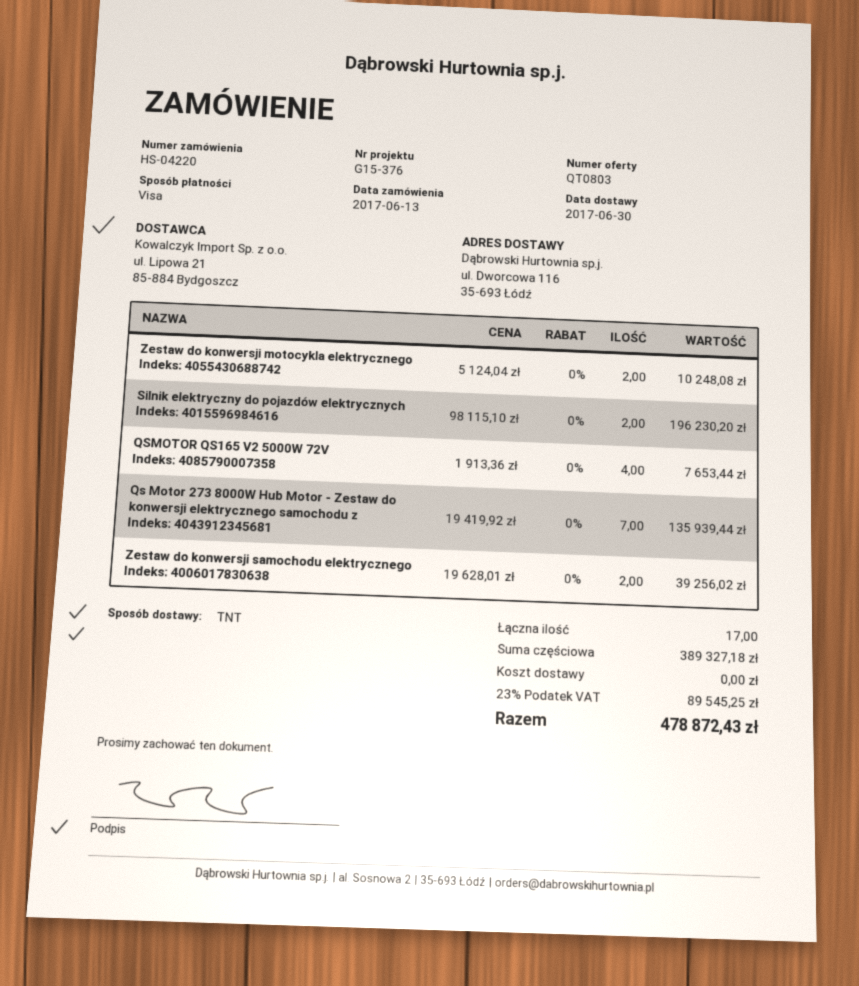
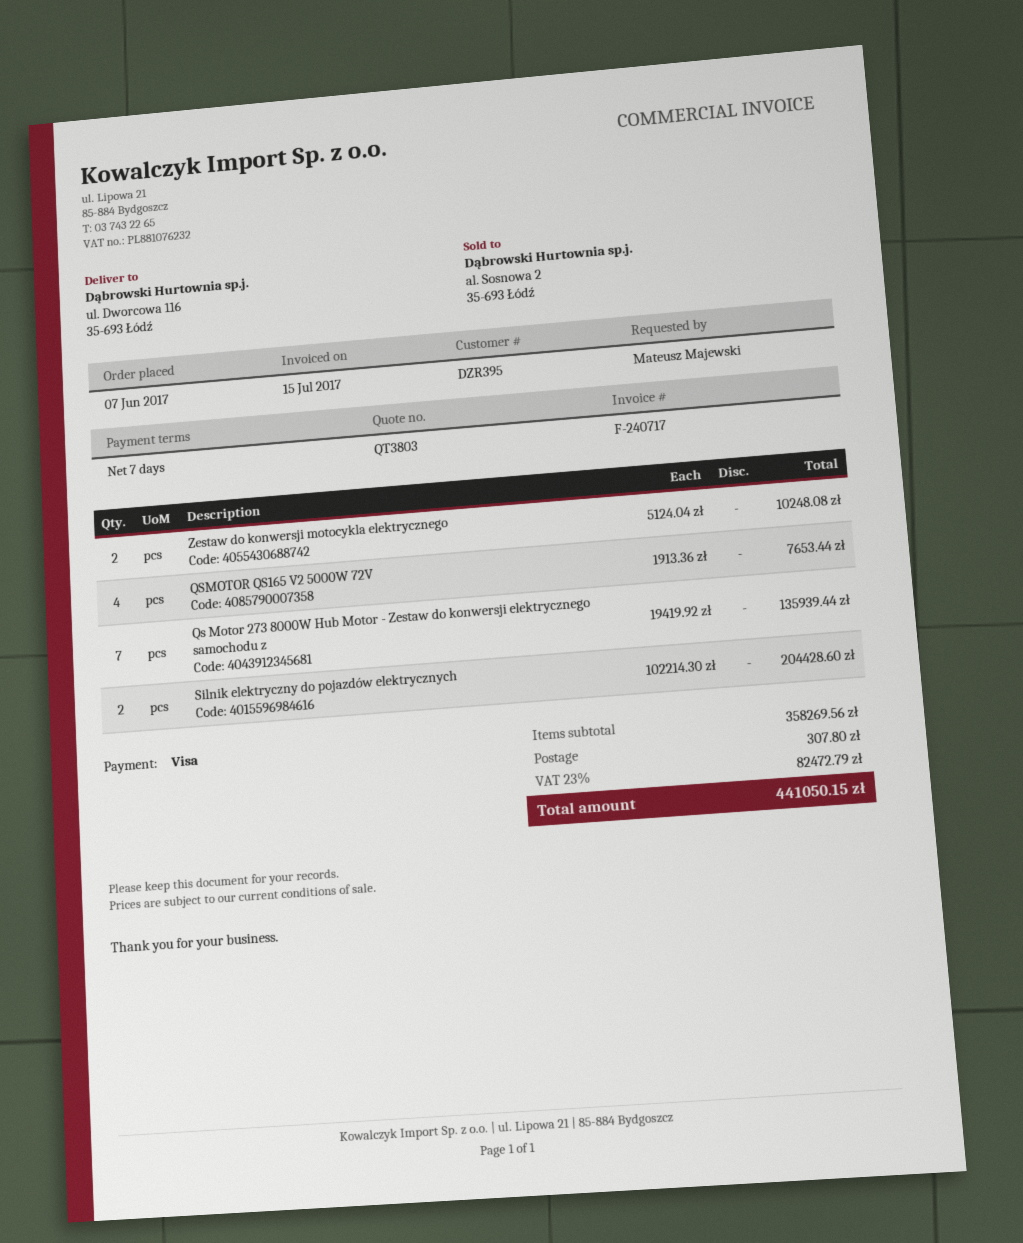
quote number: QT0803 -> QT3803
order date: 2017-06-13 -> 2017-06-07
Silnik elektryczny do pojazdów elektrycznych: 2 x 98115.10 = 196230.20 -> 2 x 102214.30 = 204428.60
Zestaw do konwersji samochodu elektrycznego: 2 x 19628.01 = 39256.02 -> none
subtotal: 389327.18 -> 358269.56
shipping: 0.00 -> 307.80
tax: 23% = 89545.25 -> 23% = 82472.79
total: 478872.43 -> 441050.15

